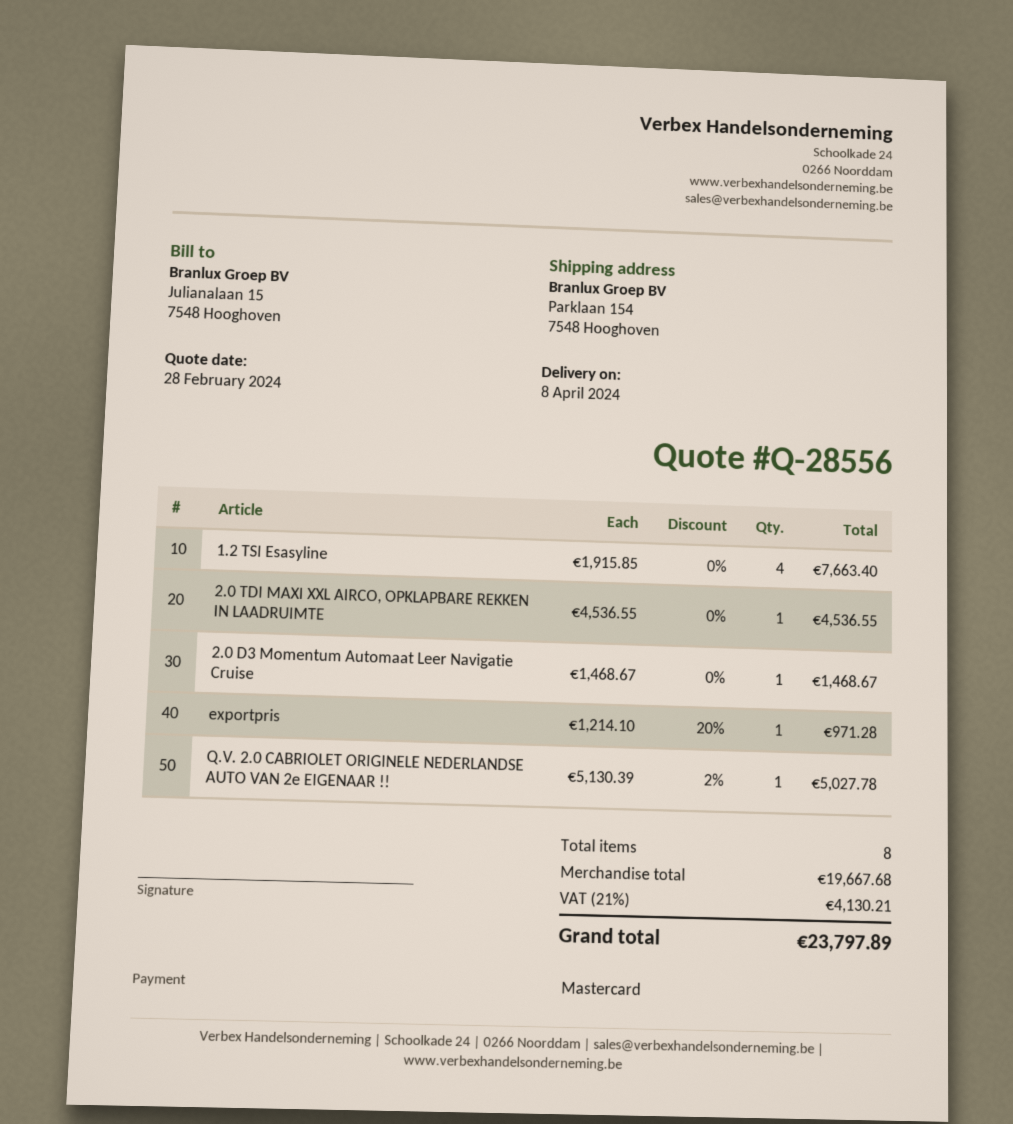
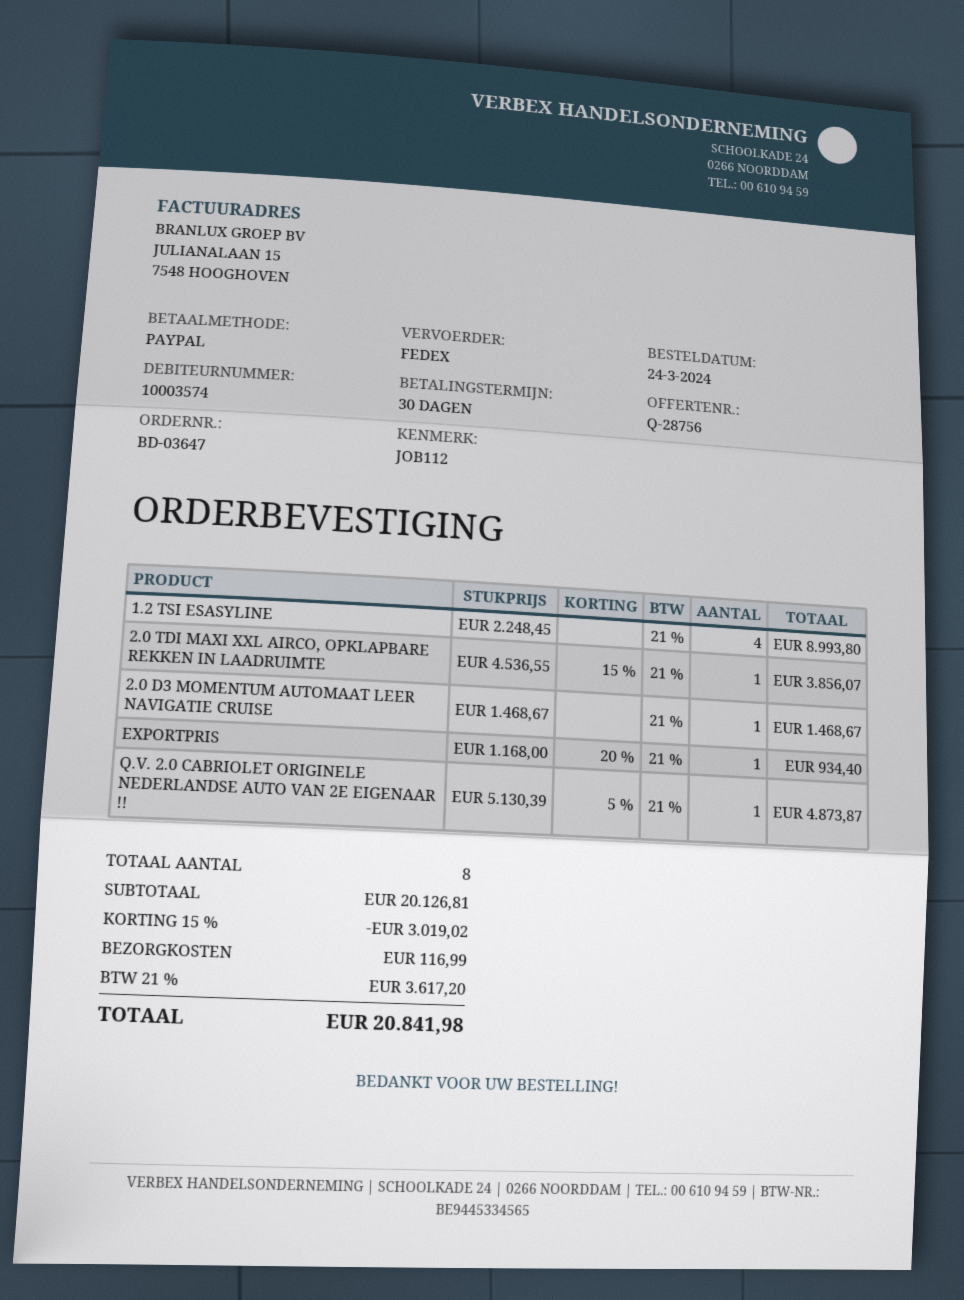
quote number: Q-28556 -> Q-28756
payment method: Mastercard -> PayPal
1.2 TSI Esasyline: 4 x 1915.85 = 7663.40 -> 4 x 2248.45 = 8993.80
2.0 TDI MAXI XXL AIRCO, OPKLAPBARE REKKEN IN LAADRUIMTE: 1 x 4536.55 = 4536.55 -> 1 x 4536.55 - 15% = 3856.07
exportpris: 1 x 1214.10 - 20% = 971.28 -> 1 x 1168.00 - 20% = 934.40
Q.V. 2.0 CABRIOLET ORIGINELE NEDERLANDSE AUTO VAN 2e EIGENAAR !!: 1 x 5130.39 - 2% = 5027.78 -> 1 x 5130.39 - 5% = 4873.87
subtotal: 19667.68 -> 20126.81
discount: none -> 15% = 3019.02
shipping: none -> 116.99
tax: 21% = 4130.21 -> 21% = 3617.20
total: 23797.89 -> 20841.98

